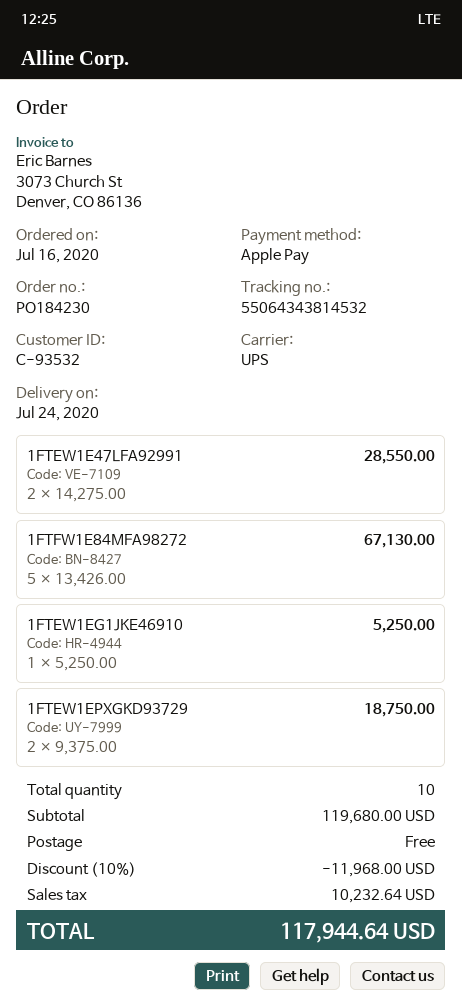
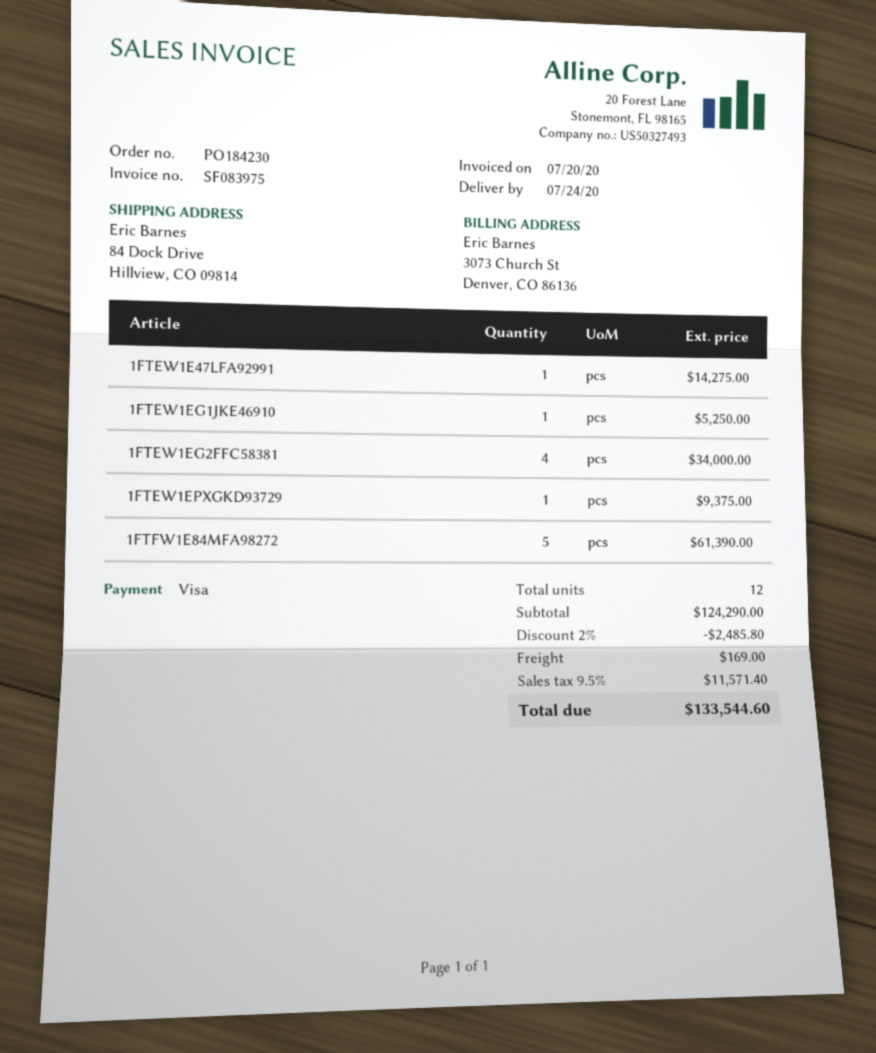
payment method: Apple Pay -> Visa
1FTEW1E47LFA92991: 2 for 28550.00 -> 1 for 14275.00
1FTFW1E84MFA98272: 5 for 67130.00 -> 5 for 61390.00
1FTEW1EPXGKD93729: 2 for 18750.00 -> 1 for 9375.00
1FTEW1EG2FFC58381: none -> 4 for 34000.00
total quantity: 10 -> 12
subtotal: 119680.00 -> 124290.00
discount: 10% = 11968.00 -> 2% = 2485.80
shipping: 0.00 -> 169.00
tax: 10232.64 -> 11571.40
total: 117944.64 -> 133544.60

